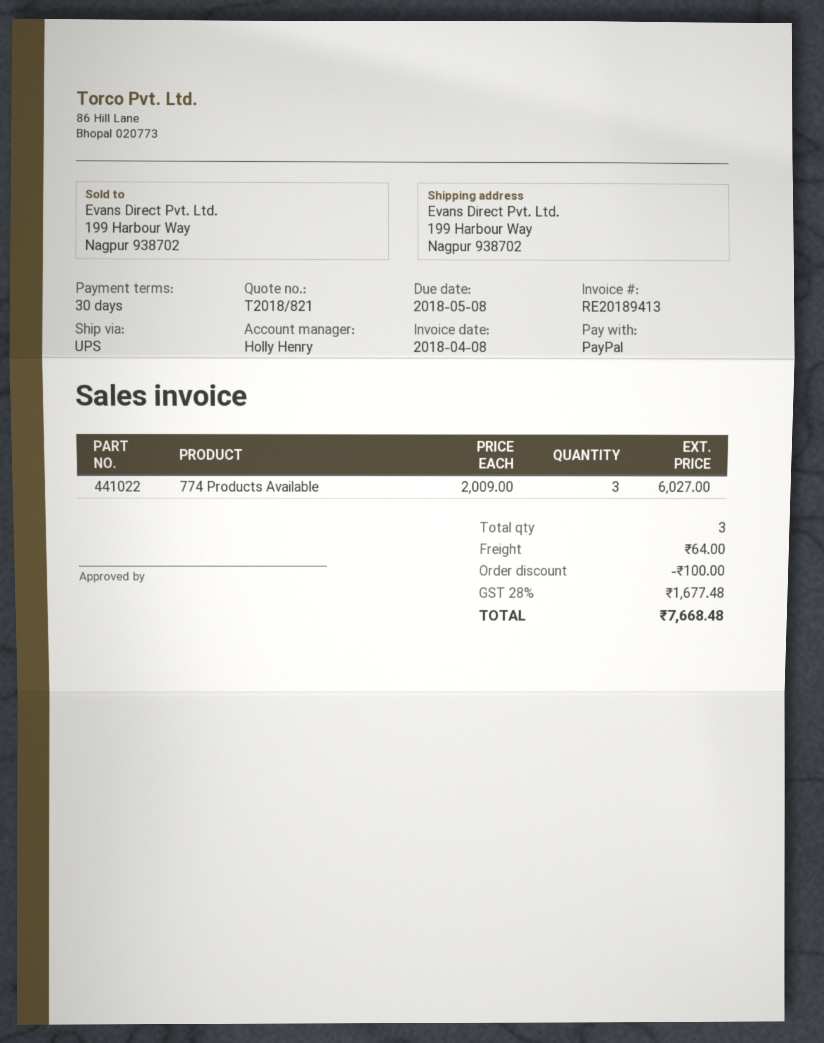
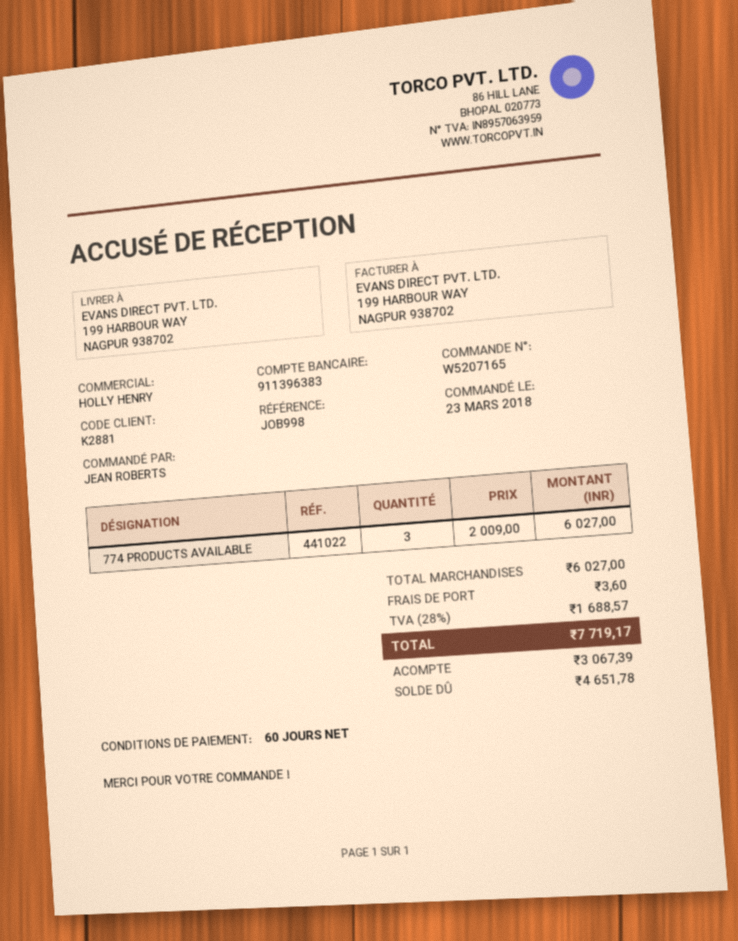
payment terms: 30 days -> 60 days
discount: 100.00 -> none
shipping: 64.00 -> 3.60
tax: 28% = 1677.48 -> 28% = 1688.57
total: 7668.48 -> 7719.17

